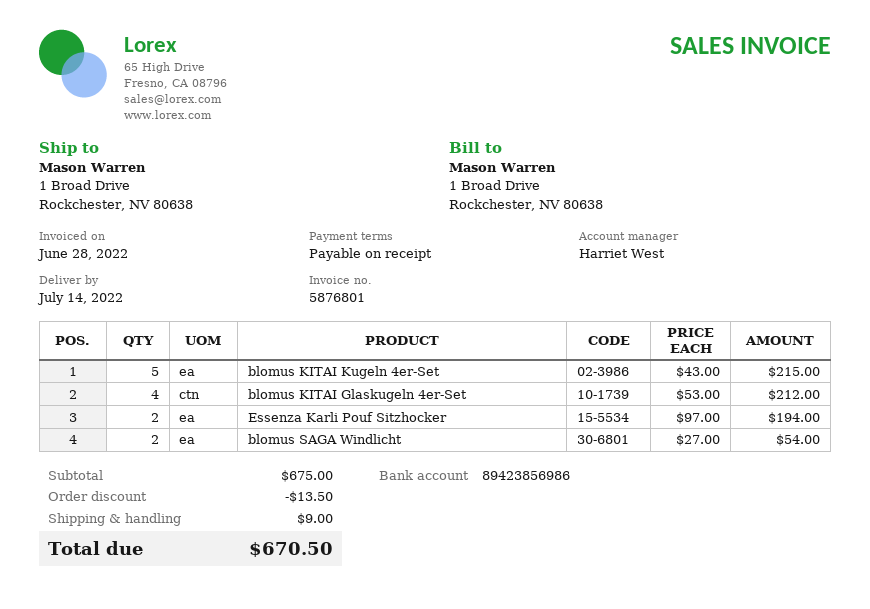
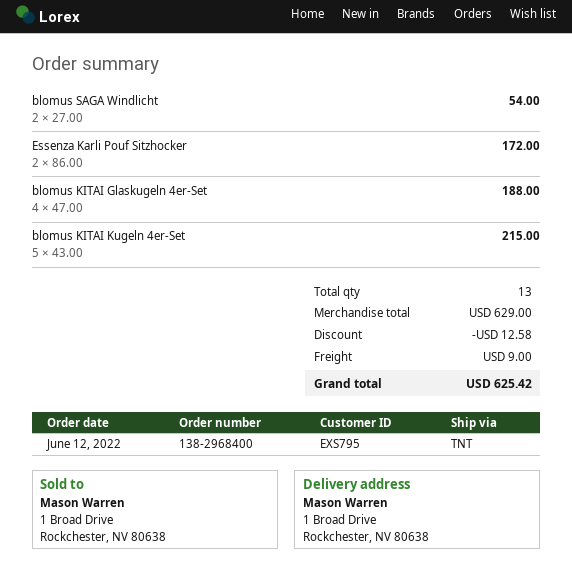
blomus KITAI Glaskugeln 4er-Set: 4 x 53.00 = 212.00 -> 4 x 47.00 = 188.00
Essenza Karli Pouf Sitzhocker: 2 x 97.00 = 194.00 -> 2 x 86.00 = 172.00
subtotal: 675.00 -> 629.00
discount: 13.50 -> 12.58
total: 670.50 -> 625.42

